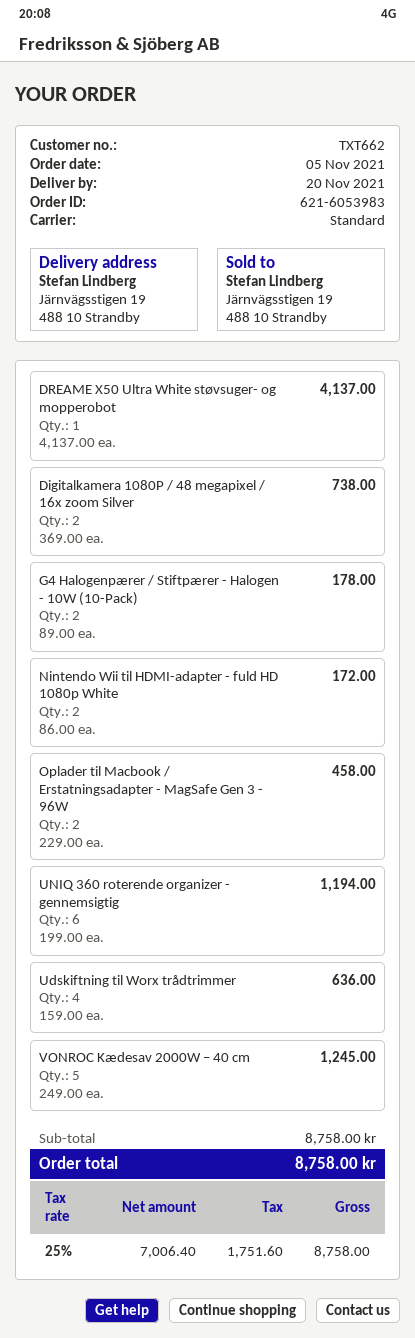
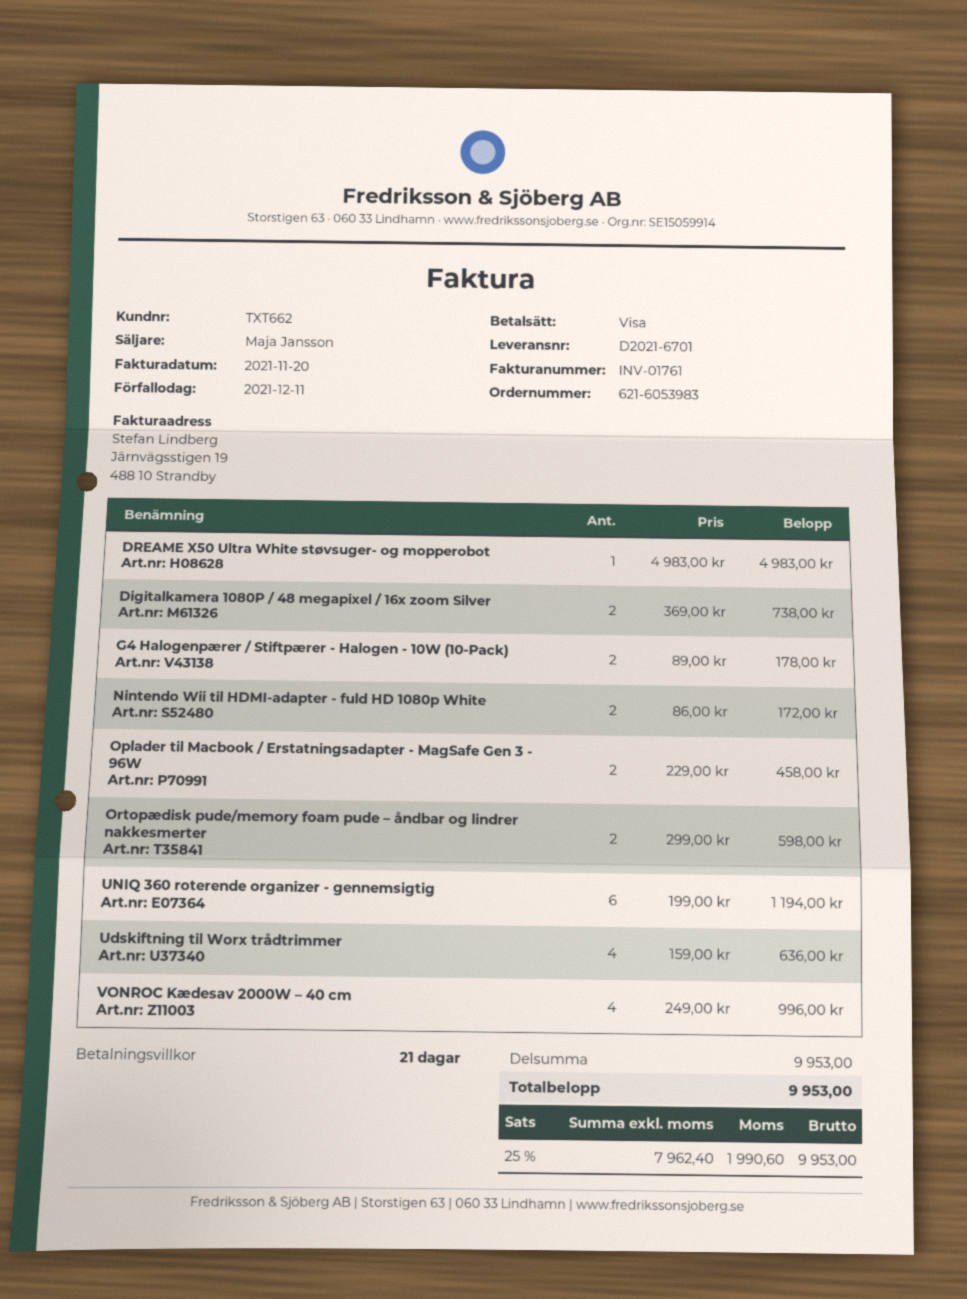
DREAME X50 Ultra White støvsuger- og mopperobot: 1 x 4137.00 = 4137.00 -> 1 x 4983.00 = 4983.00
VONROC Kædesav 2000W – 40 cm: 5 x 249.00 = 1245.00 -> 4 x 249.00 = 996.00
Ortopædisk pude/memory foam pude – åndbar og lindrer nakkesmerter: none -> 2 x 299.00 = 598.00
subtotal: 8758.00 -> 9953.00
net: 7006.40 -> 7962.40
tax: 25% = 1751.60 -> 25% = 1990.60
total: 8758.00 -> 9953.00

